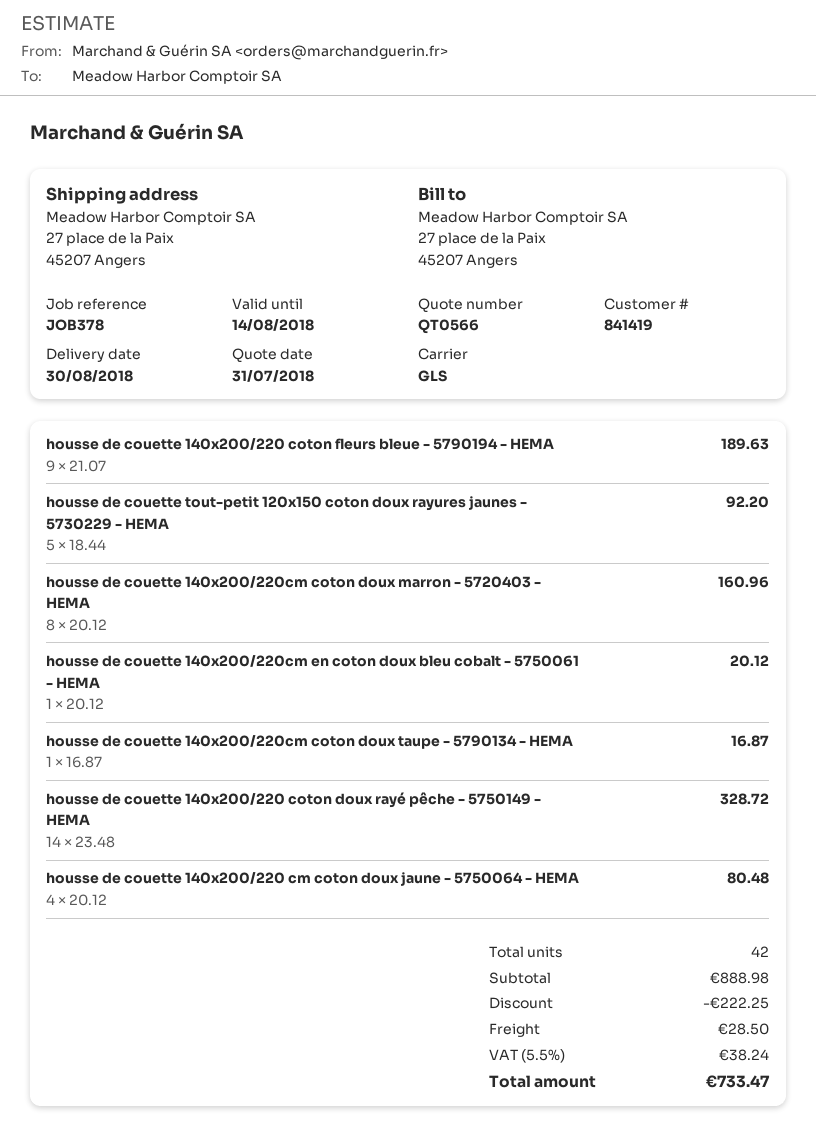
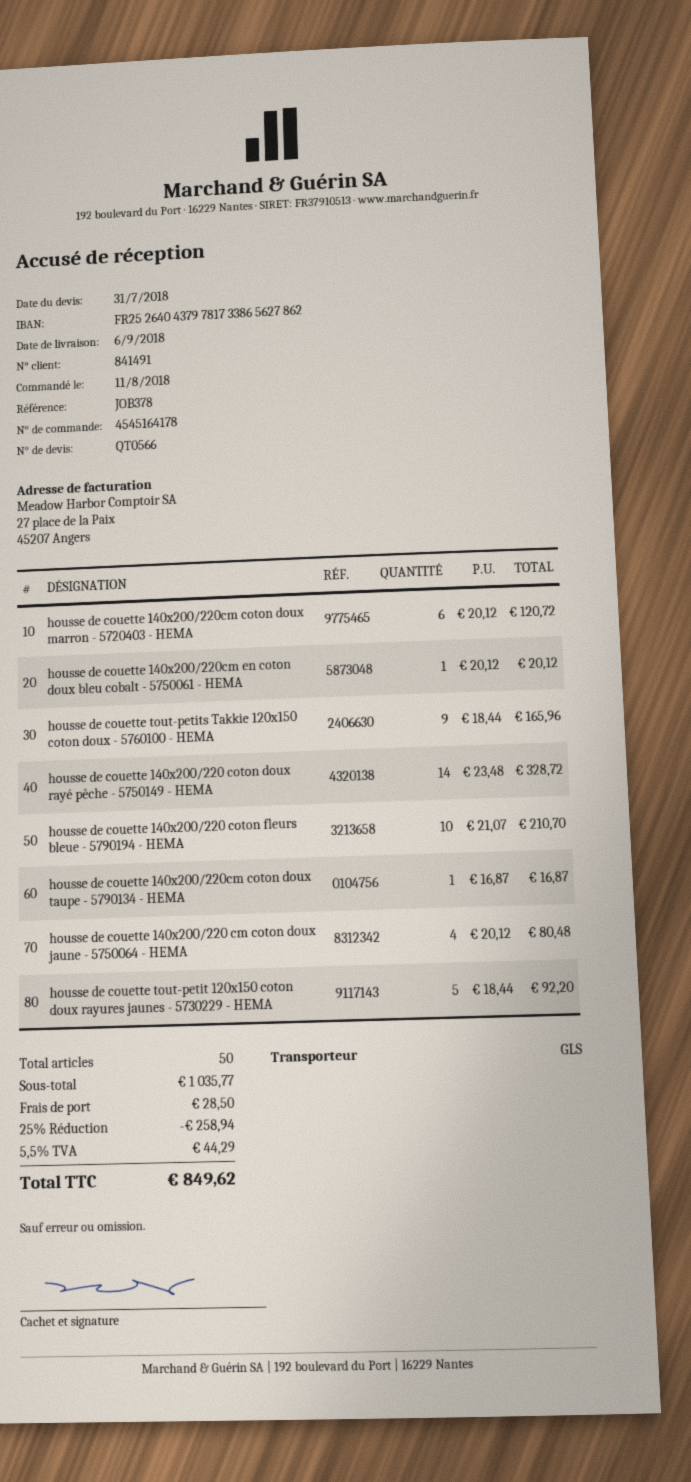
delivery date: 2018-08-30 -> 2018-09-06
customer number: 841419 -> 841491
housse de couette 140x200/220 coton fleurs bleue - 5790194 - HEMA: 9 x 21.07 = 189.63 -> 10 x 21.07 = 210.70
housse de couette 140x200/220cm coton doux marron - 5720403 - HEMA: 8 x 20.12 = 160.96 -> 6 x 20.12 = 120.72
housse de couette tout-petits Takkie 120x150 coton doux - 5760100 - HEMA: none -> 9 x 18.44 = 165.96
total quantity: 42 -> 50
subtotal: 888.98 -> 1035.77
discount: 222.25 -> 258.94
tax: 5.5% = 38.24 -> 5.5% = 44.29
total: 733.47 -> 849.62

